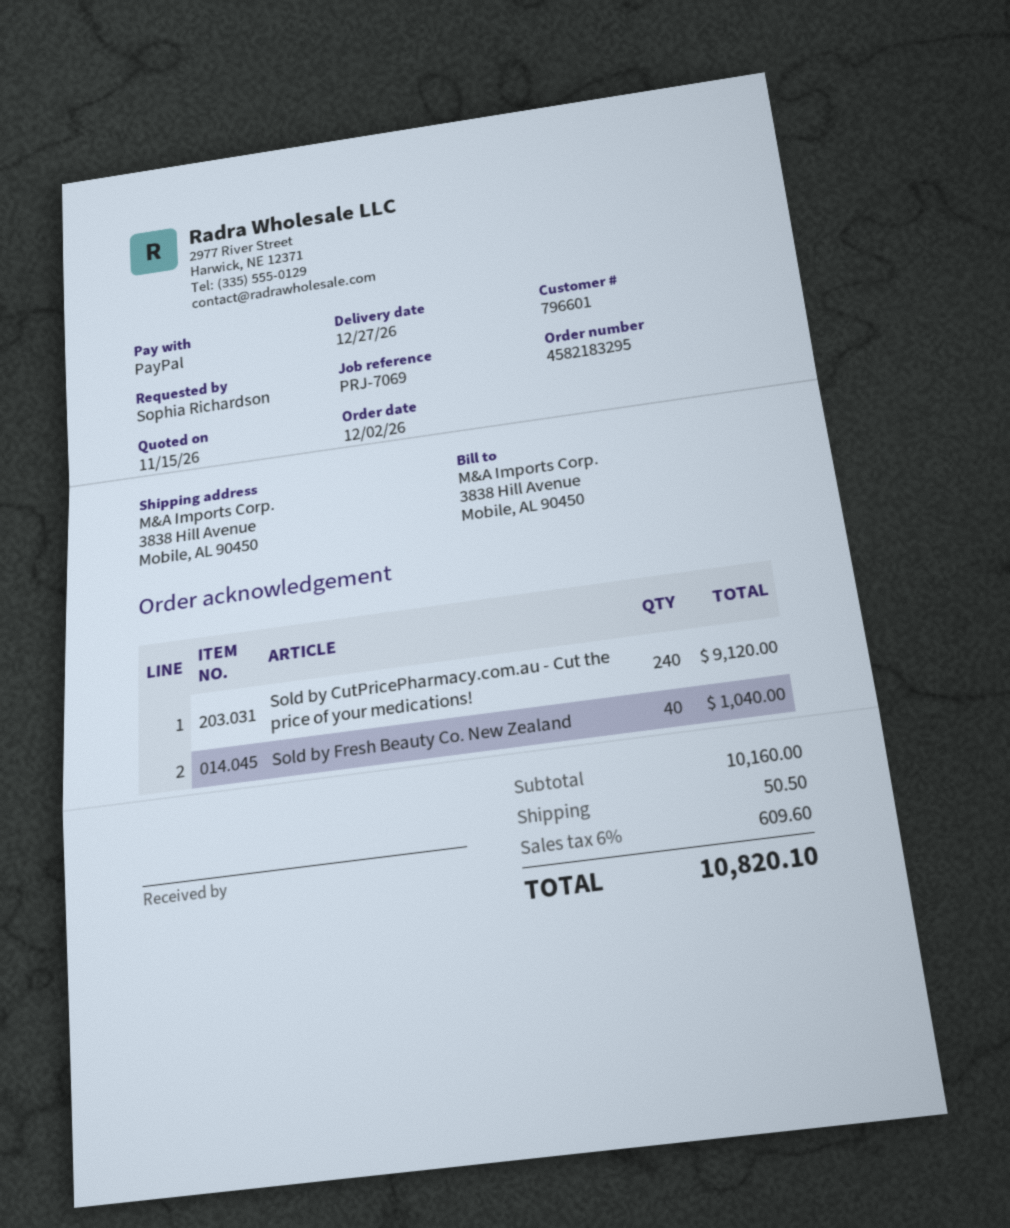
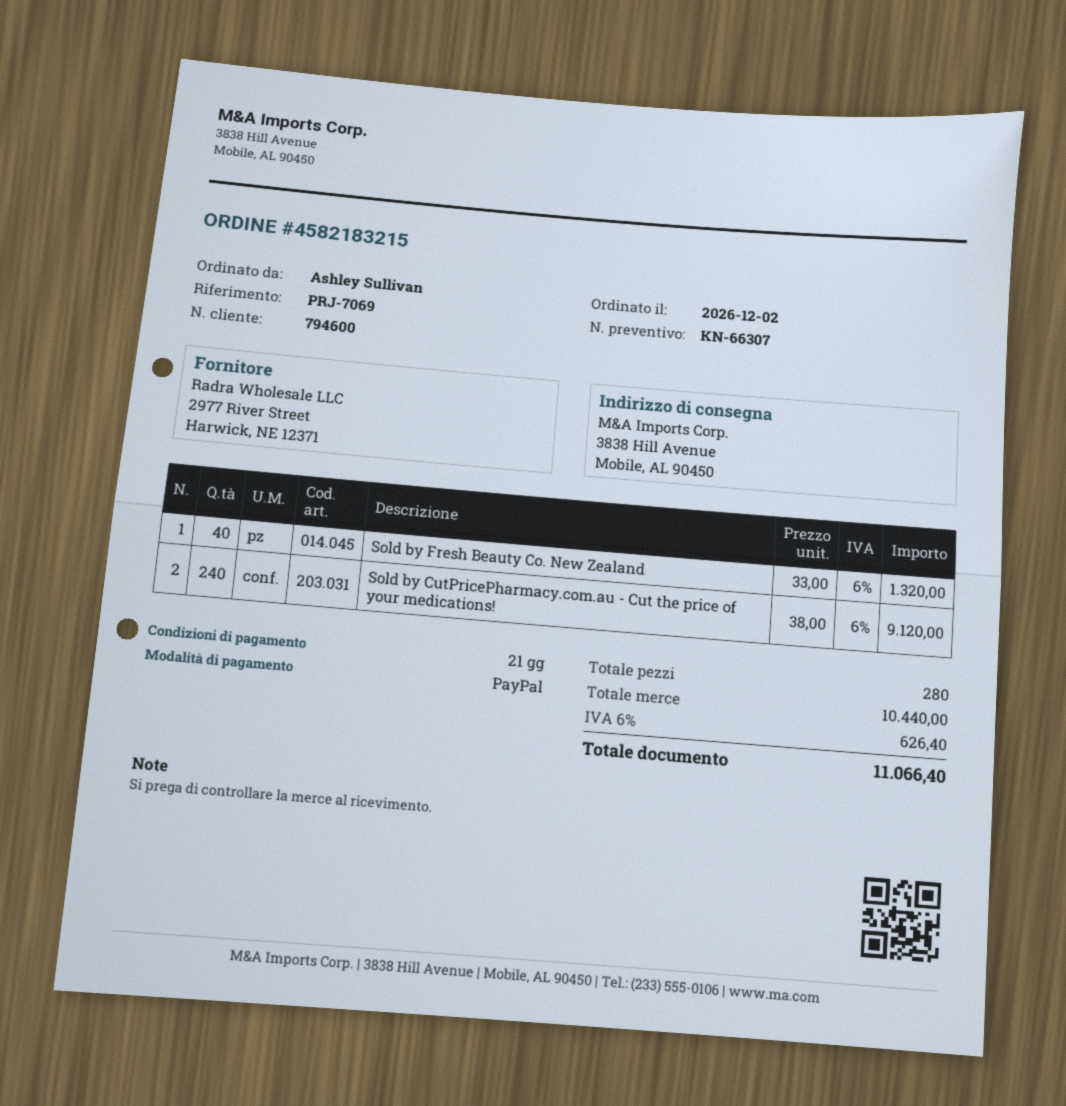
order number: 4582183295 -> 4582183215
customer number: 796601 -> 794600
ordered by: Sophia Richardson -> Ashley Sullivan
Sold by Fresh Beauty Co. New Zealand: 40 for 1040.00 -> 40 for 1320.00
subtotal: 10160.00 -> 10440.00
shipping: 50.50 -> none
tax: 6% = 609.60 -> 6% = 626.40
total: 10820.10 -> 11066.40

